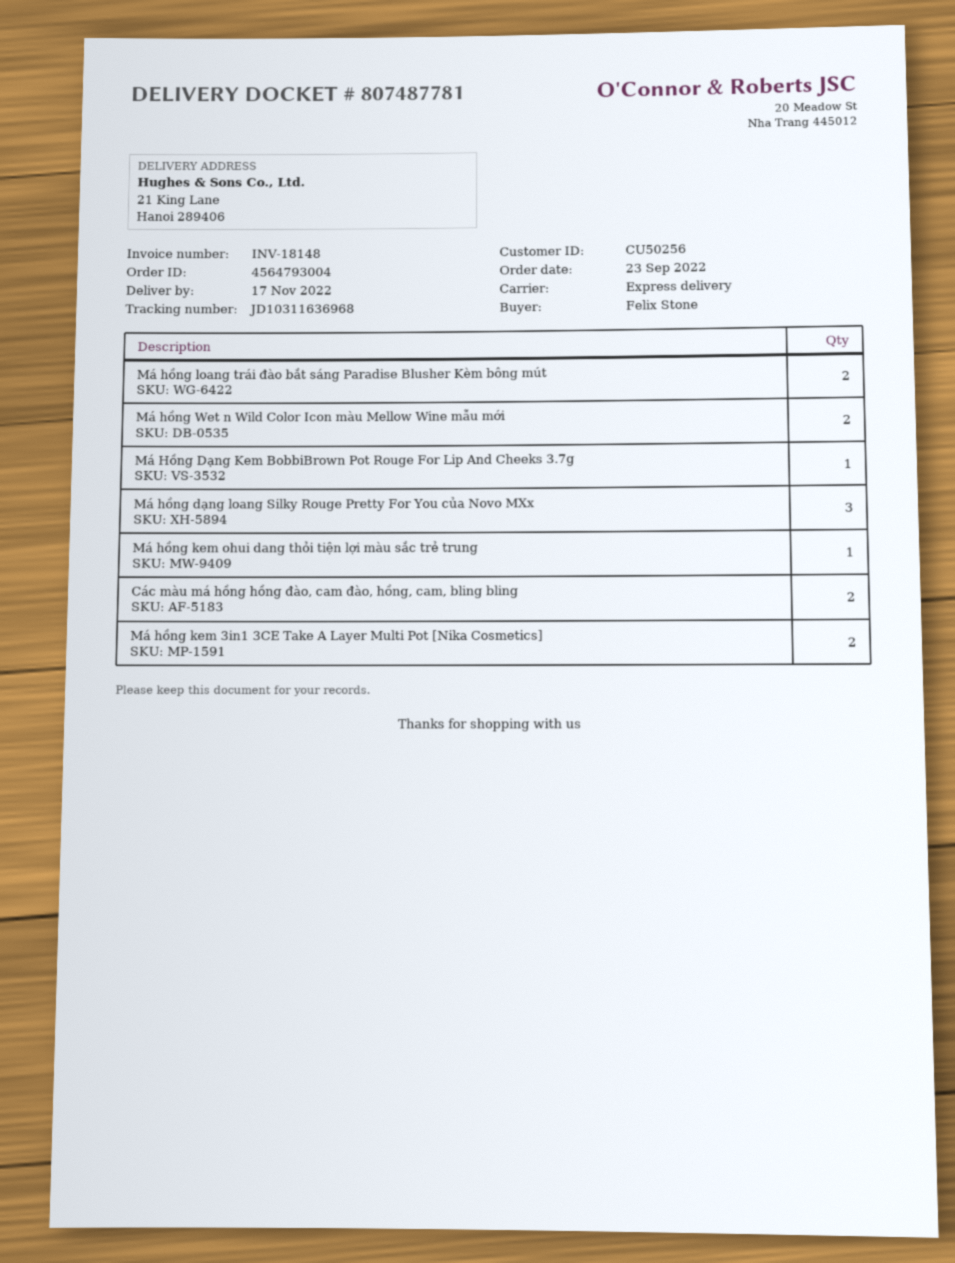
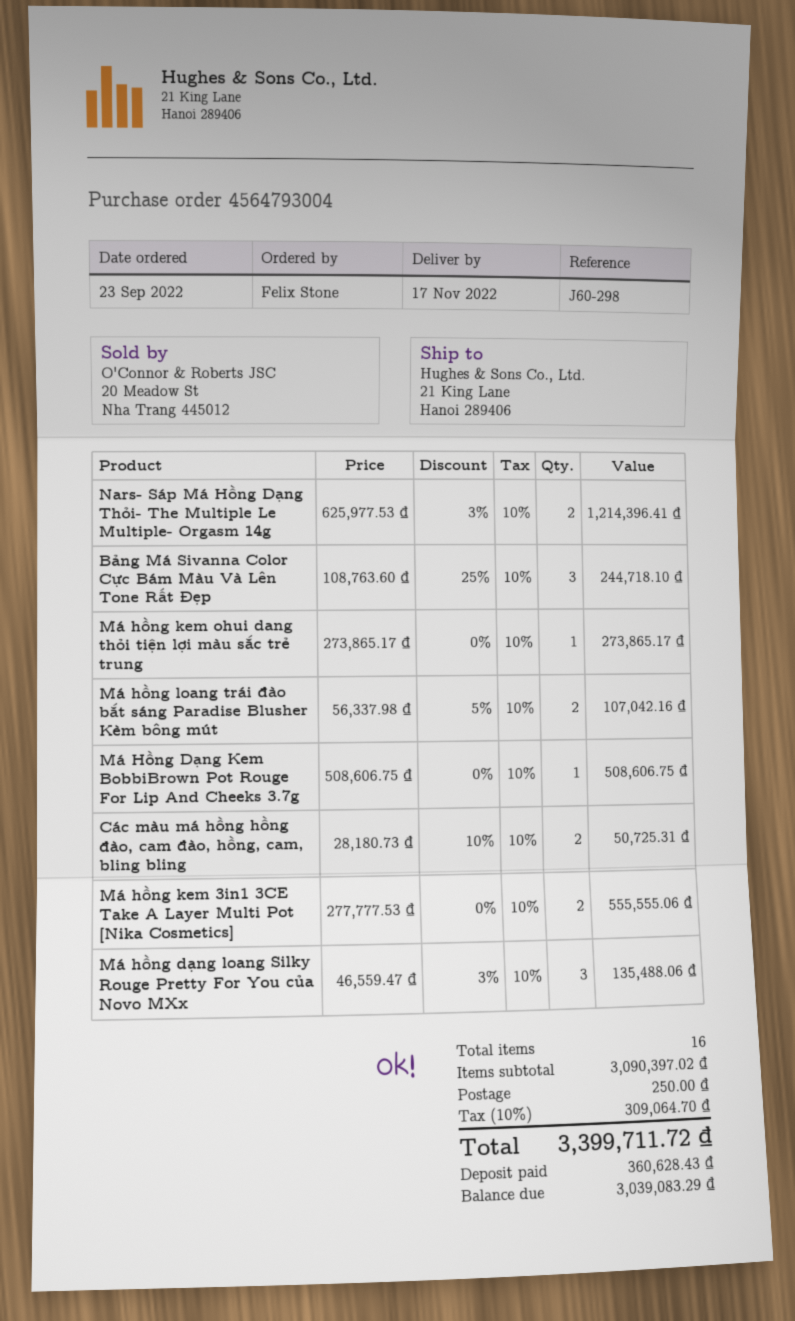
Má hồng Wet n Wild Color Icon màu Mellow Wine mẫu mới: 2 -> none
Nars- Sáp Má Hồng Dạng Thỏi- The Multiple Le Multiple- Orgasm 14g: none -> 2
Bảng Má Sivanna Color Cực Bám Màu Và Lên Tone Rất Đẹp: none -> 3

